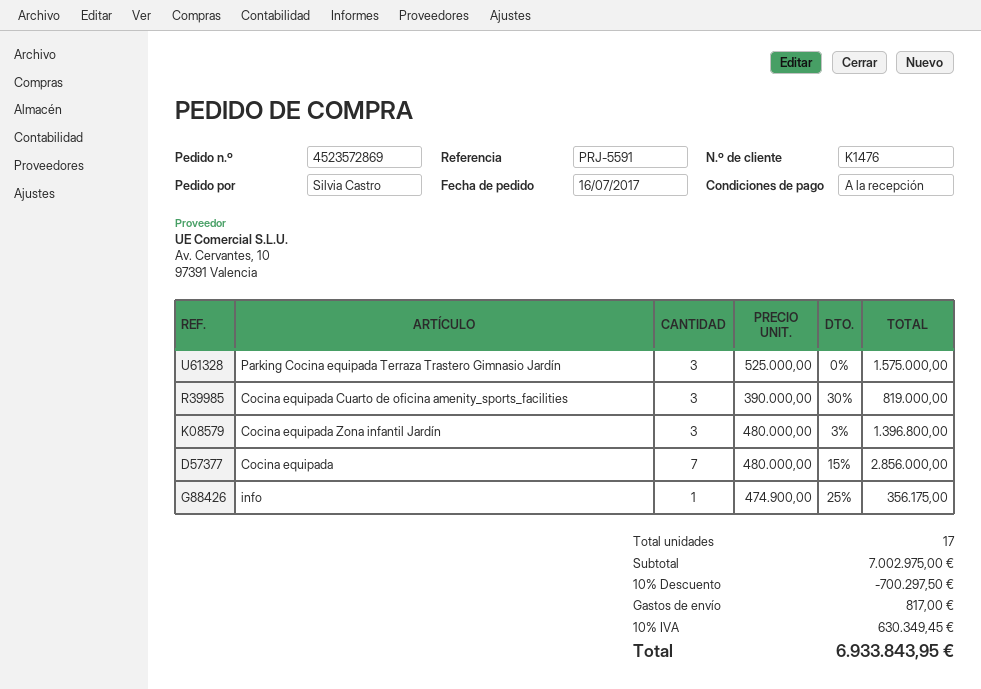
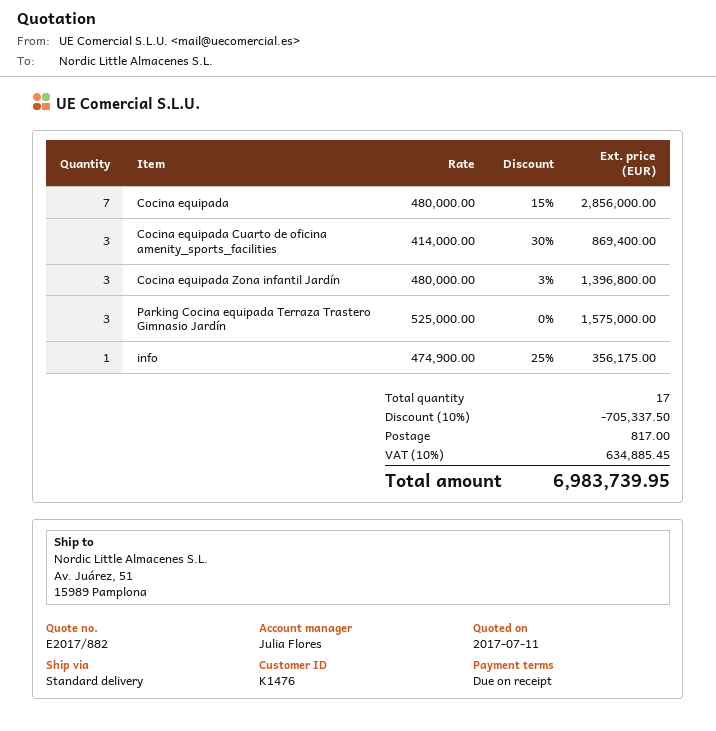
Cocina equipada Cuarto de oficina amenity_sports_facilities: 3 x 390000.00 - 30% = 819000.00 -> 3 x 414000.00 - 30% = 869400.00
discount: 10% = 700297.50 -> 10% = 705337.50
tax: 10% = 630349.45 -> 10% = 634885.45
total: 6933843.95 -> 6983739.95

